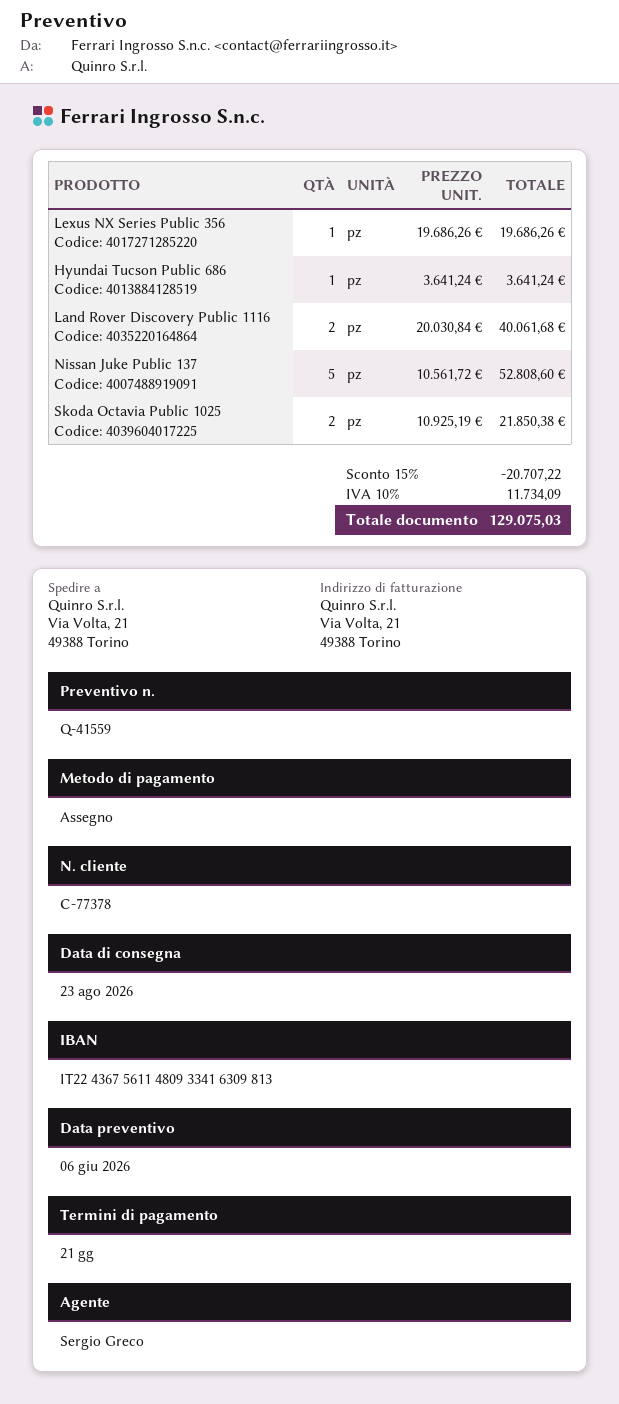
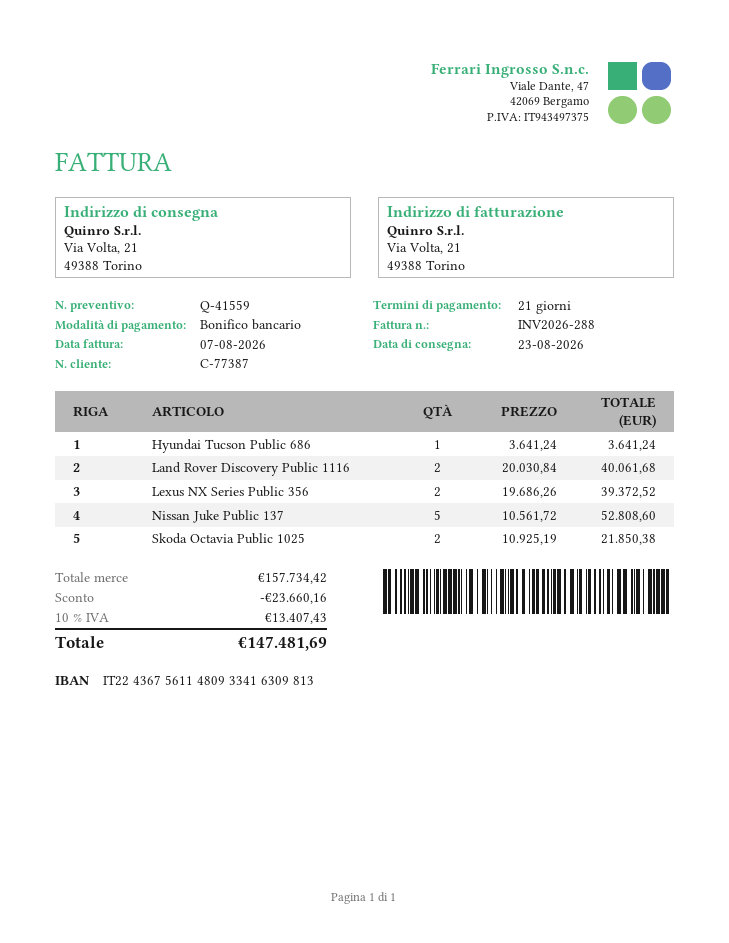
customer number: C-77378 -> C-77387
payment method: cheque -> bank transfer
Lexus NX Series Public 356: 1 x 19686.26 = 19686.26 -> 2 x 19686.26 = 39372.52
discount: 20707.22 -> 23660.16
tax: 10% = 11734.09 -> 10% = 13407.43
total: 129075.03 -> 147481.69

